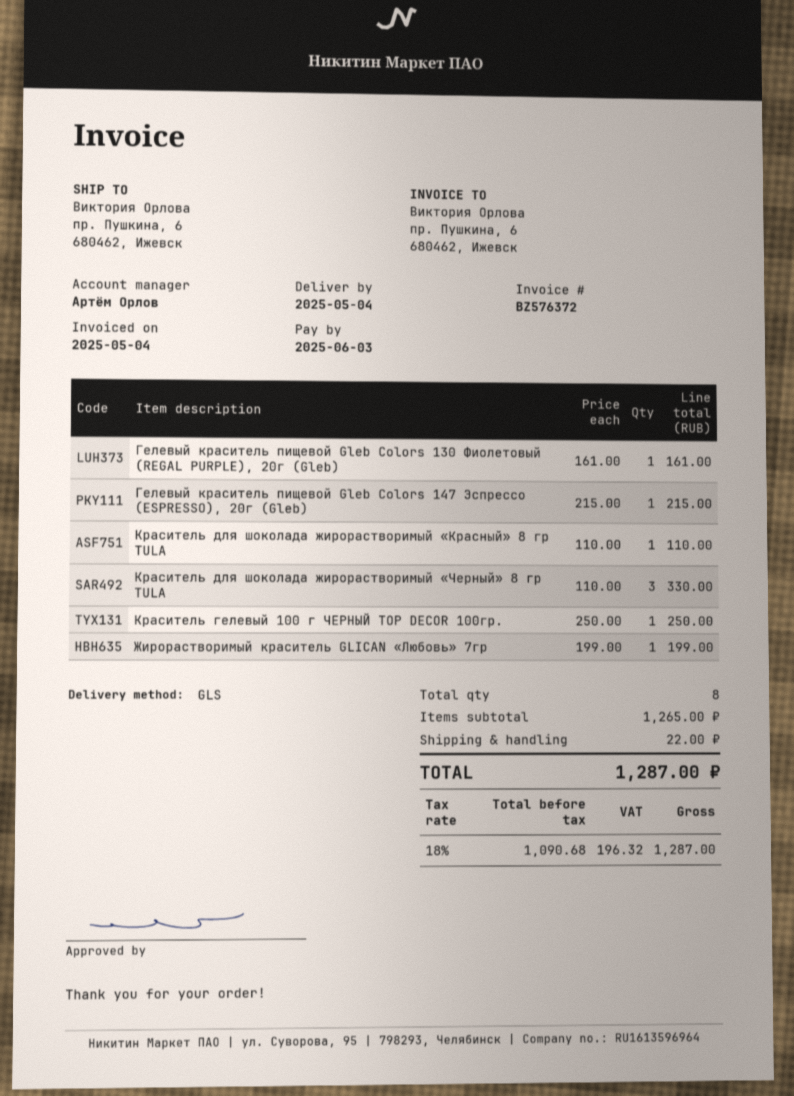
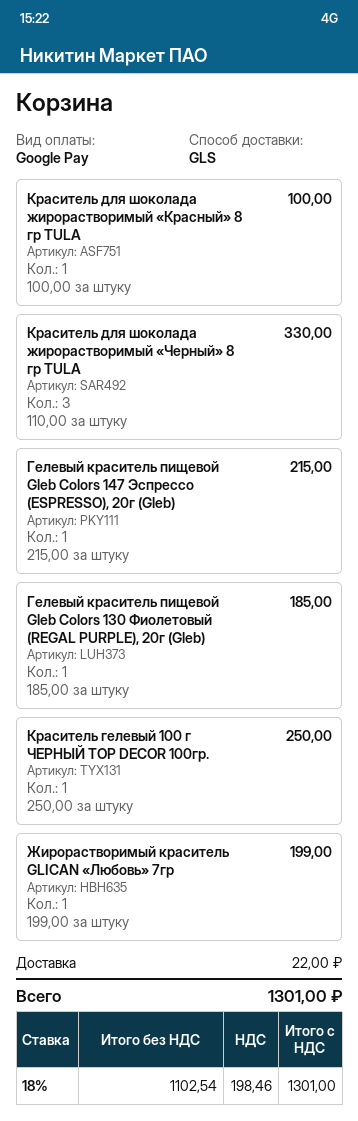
Гелевый краситель пищевой Gleb Colors 130 Фиолетовый (REGAL PURPLE), 20г (Gleb): 1 x 161.00 = 161.00 -> 1 x 185.00 = 185.00
Краситель для шоколада жирорастворимый «Красный» 8 гр TULA: 1 x 110.00 = 110.00 -> 1 x 100.00 = 100.00
net: 1090.68 -> 1102.54
tax: 18% = 196.32 -> 18% = 198.46
total: 1287.00 -> 1301.00

